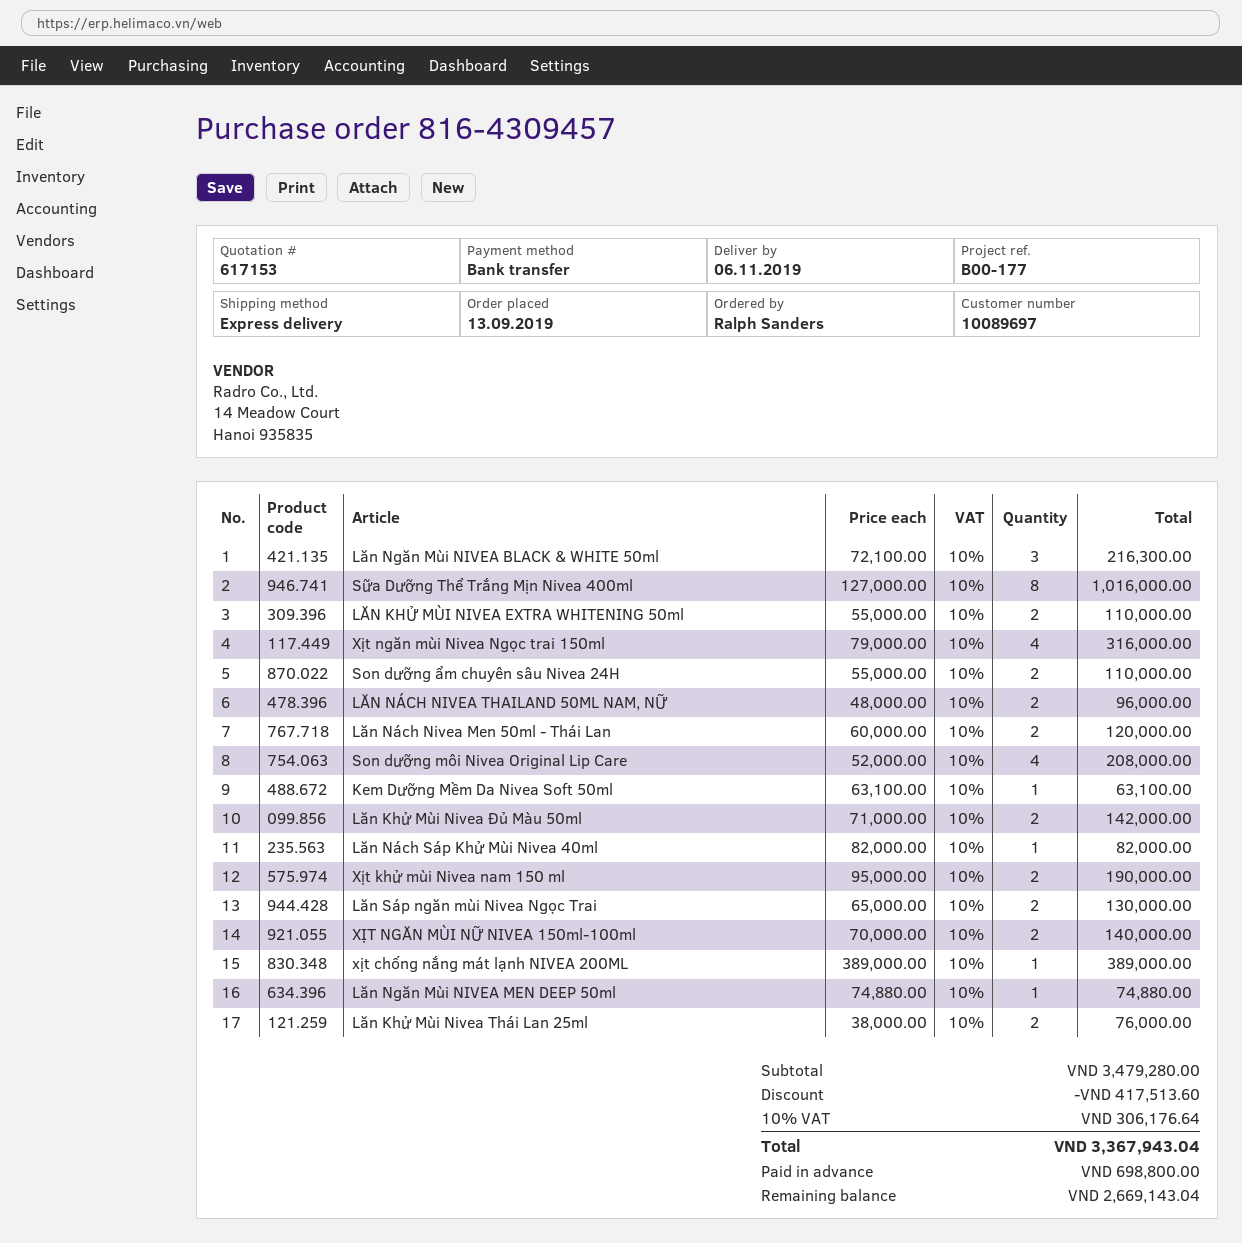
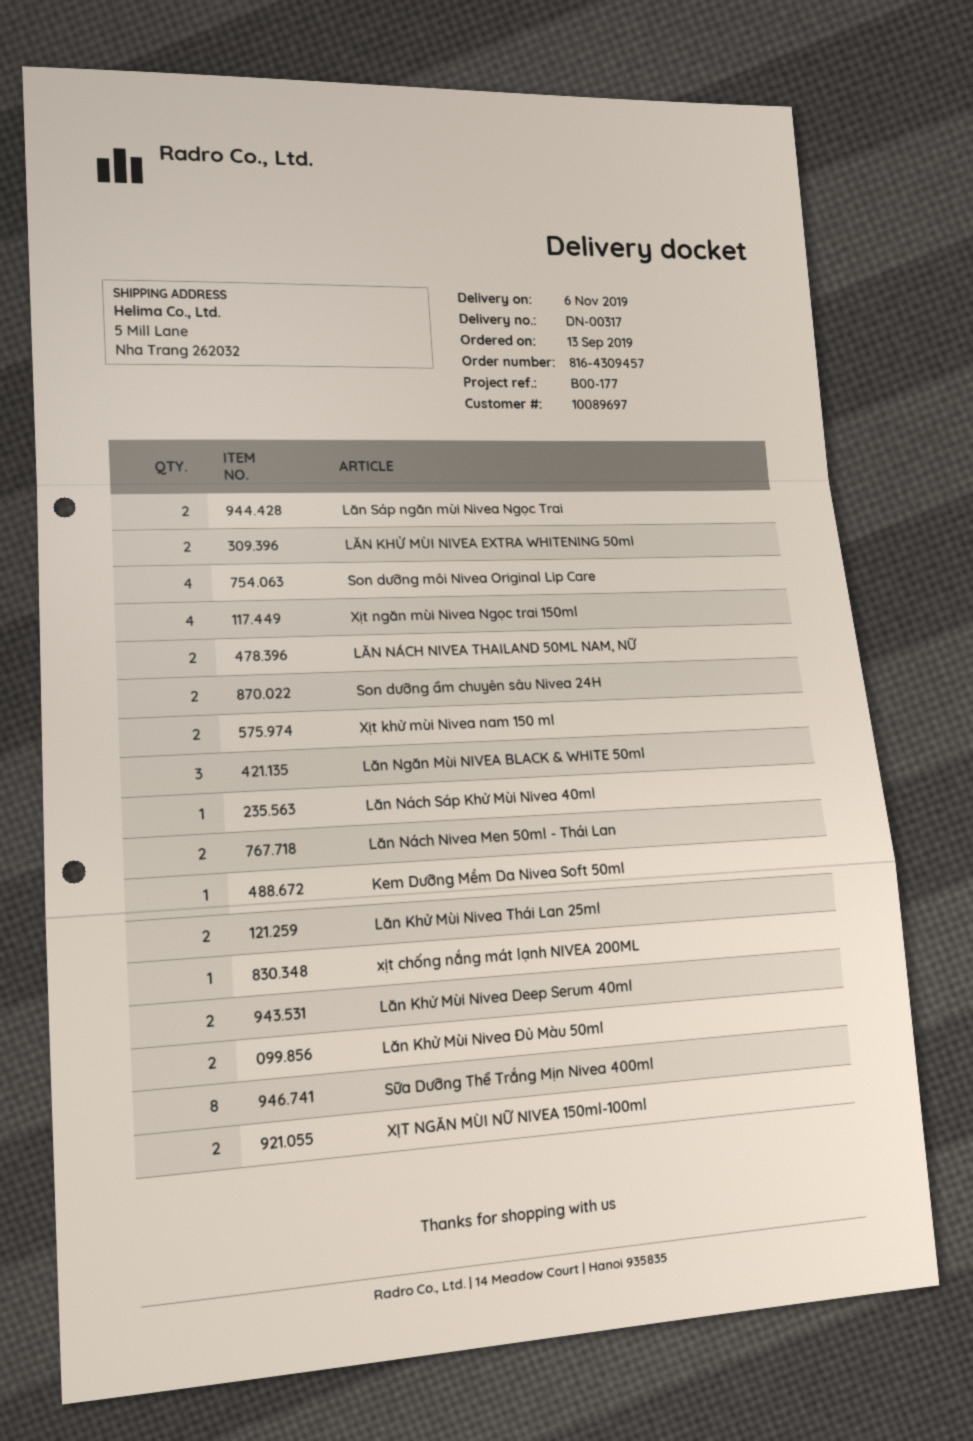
Lăn Ngăn Mùi NIVEA MEN DEEP 50ml: 1 -> none
Lăn Khử Mùi Nivea Deep Serum 40ml: none -> 2

